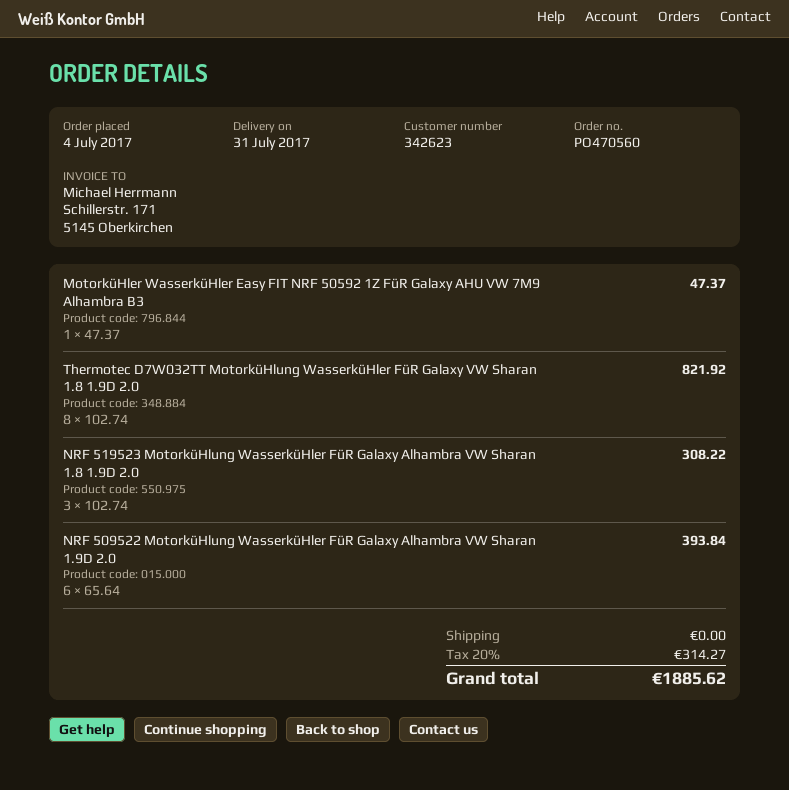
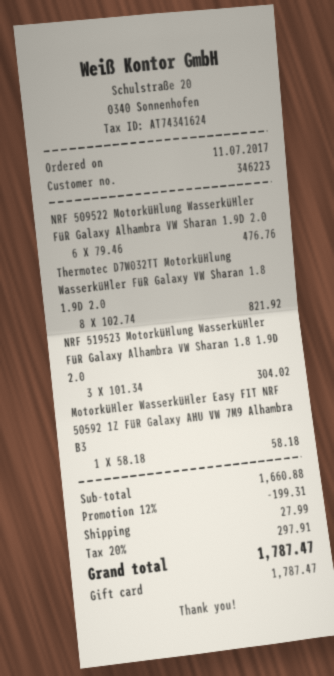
order date: 2017-07-04 -> 2017-07-11
customer number: 342623 -> 346223
MotorküHler WasserküHler Easy FIT NRF 50592 1Z FüR Galaxy AHU VW 7M9 Alhambra B3: 1 x 47.37 = 47.37 -> 1 x 58.18 = 58.18
NRF 519523 MotorküHlung WasserküHler FüR Galaxy Alhambra VW Sharan 1.8 1.9D 2.0: 3 x 102.74 = 308.22 -> 3 x 101.34 = 304.02
NRF 509522 MotorküHlung WasserküHler FüR Galaxy Alhambra VW Sharan 1.9D 2.0: 6 x 65.64 = 393.84 -> 6 x 79.46 = 476.76
discount: none -> 12% = 199.31
shipping: 0.00 -> 27.99
tax: 20% = 314.27 -> 20% = 297.91
total: 1885.62 -> 1787.47

